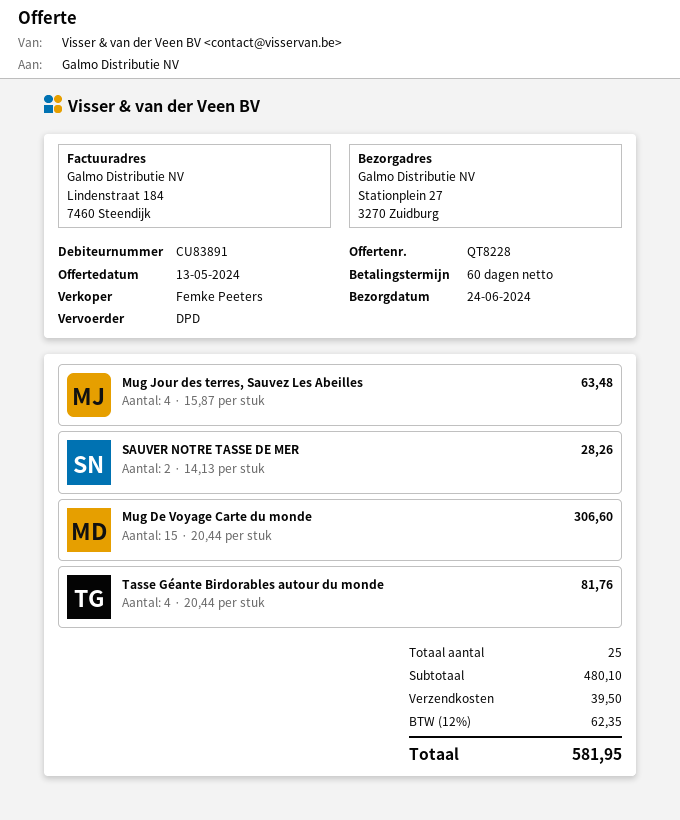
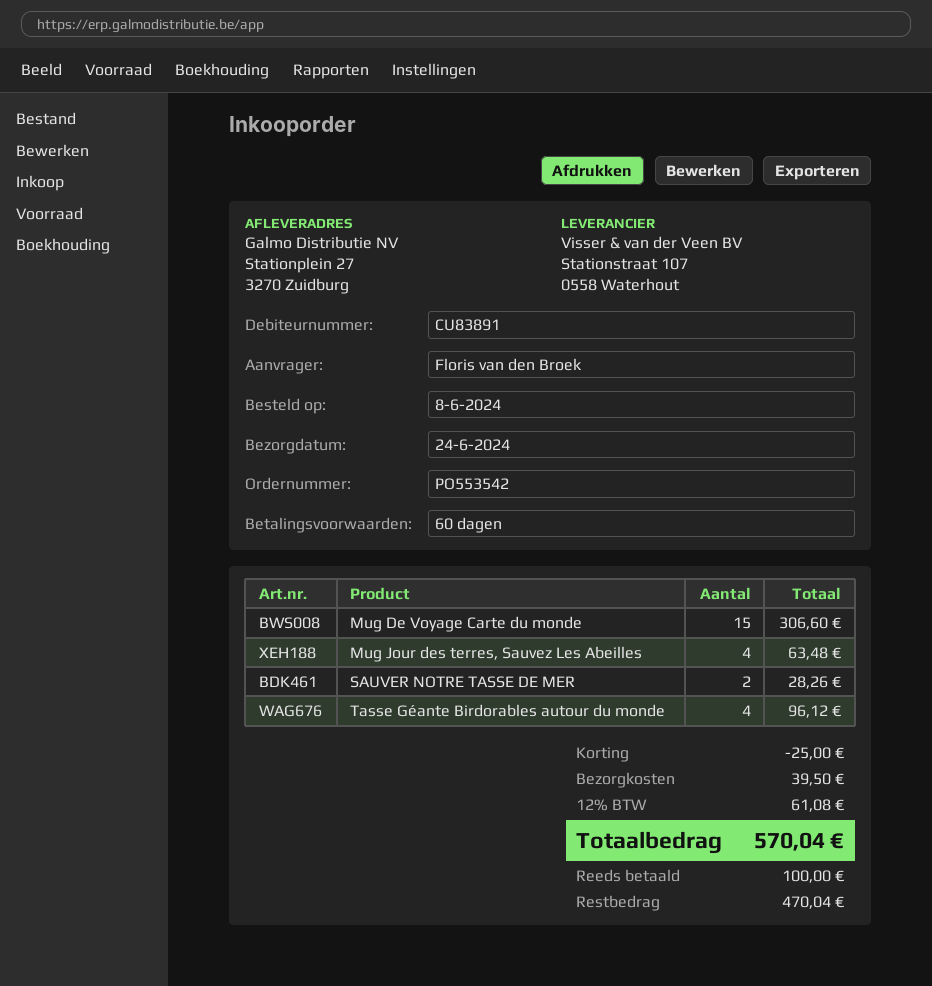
Tasse Géante Birdorables autour du monde: 4 for 81.76 -> 4 for 96.12
discount: none -> 25.00
tax: 12% = 62.35 -> 12% = 61.08
total: 581.95 -> 570.04

